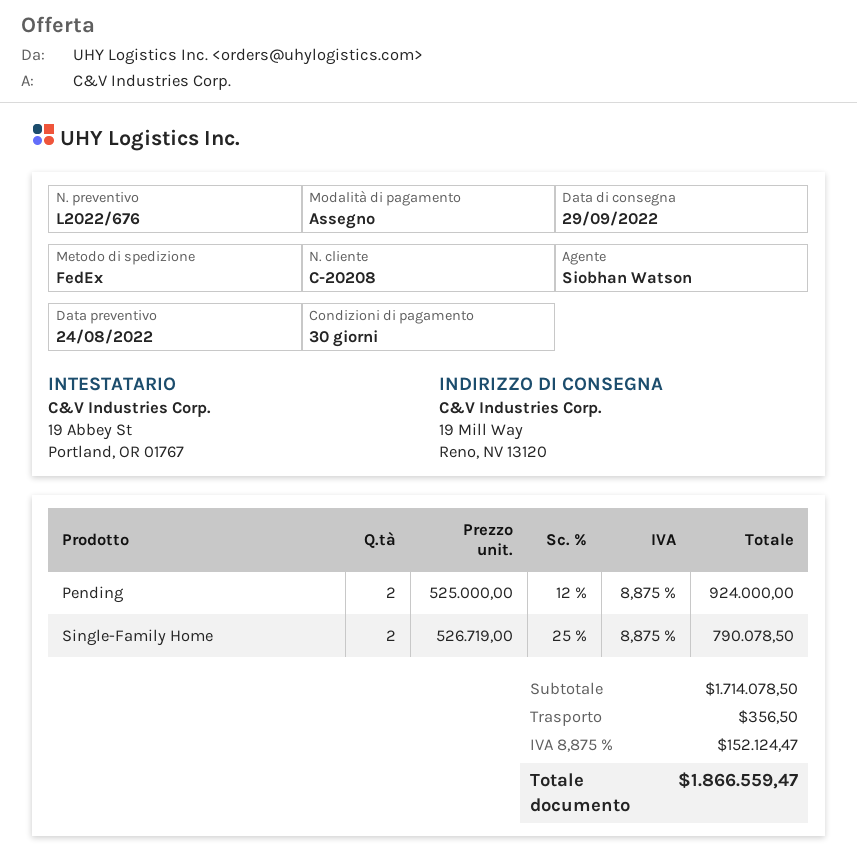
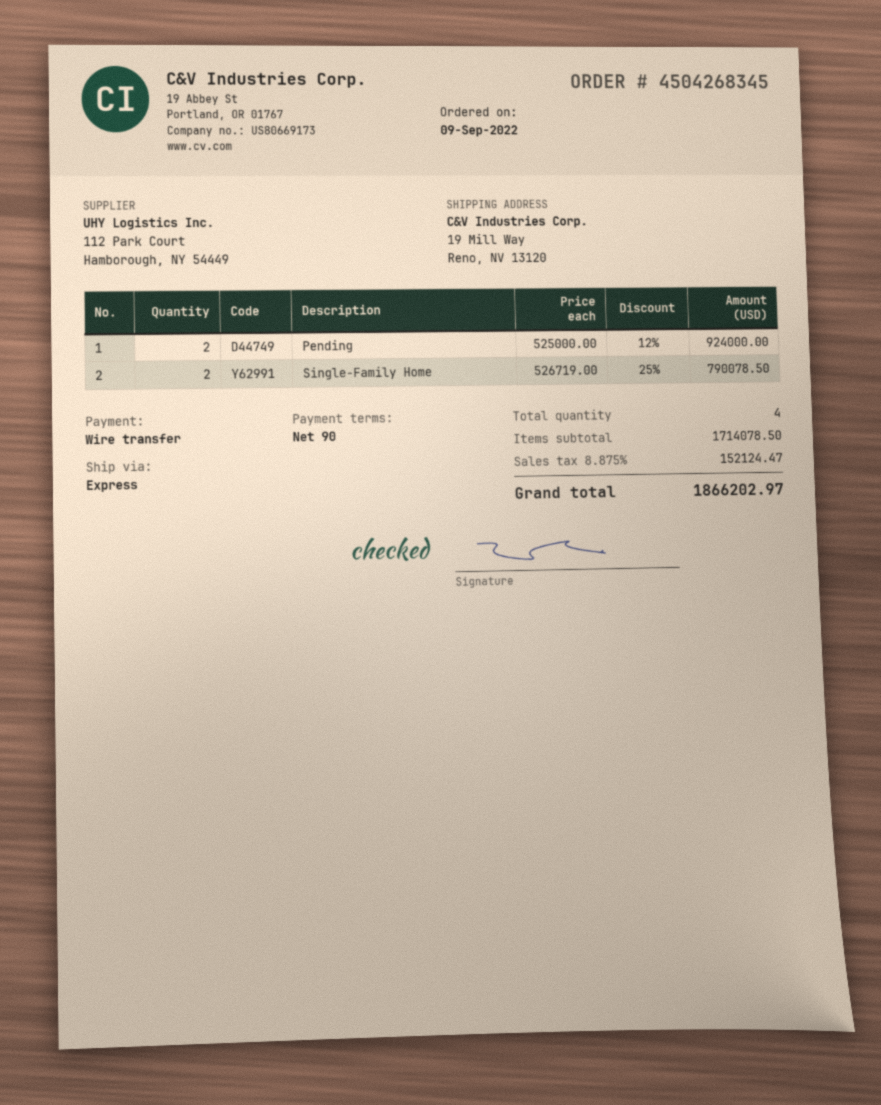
payment terms: 30 days -> 90 days
payment method: cheque -> bank transfer
shipping method: FedEx -> express
shipping: 356.50 -> none
total: 1866559.47 -> 1866202.97

